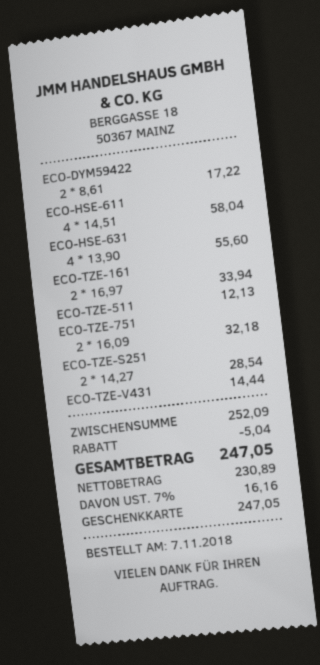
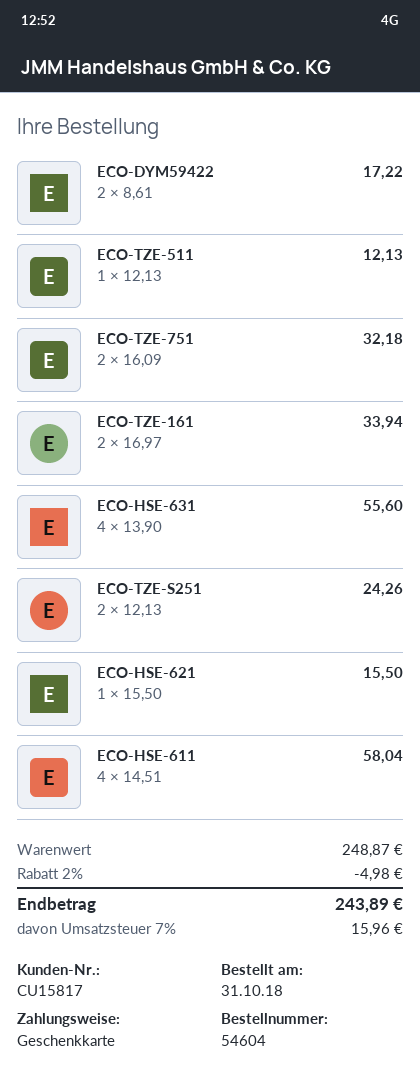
order date: 2018-11-07 -> 2018-10-31
ECO-TZE-S251: 2 x 14.27 = 28.54 -> 2 x 12.13 = 24.26
ECO-TZE-V431: 1 x 14.44 = 14.44 -> none
ECO-HSE-621: none -> 1 x 15.50 = 15.50
subtotal: 252.09 -> 248.87
discount: 5.04 -> 4.98
tax: 7% = 16.16 -> 7% = 15.96
total: 247.05 -> 243.89

